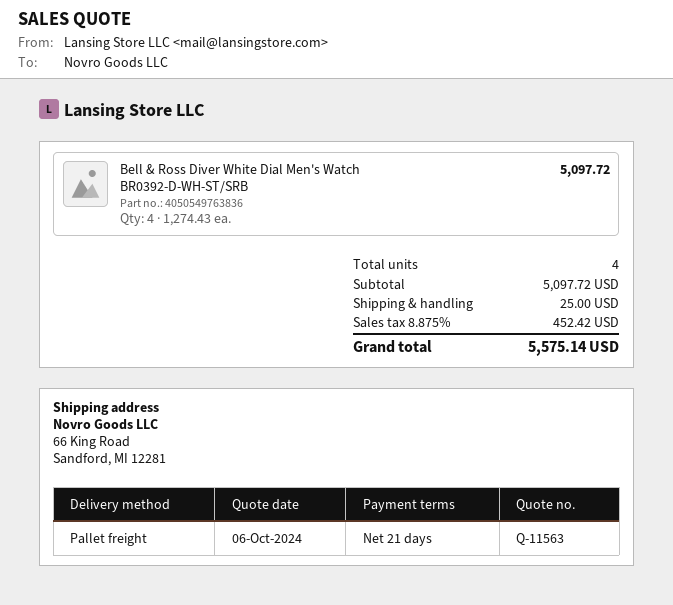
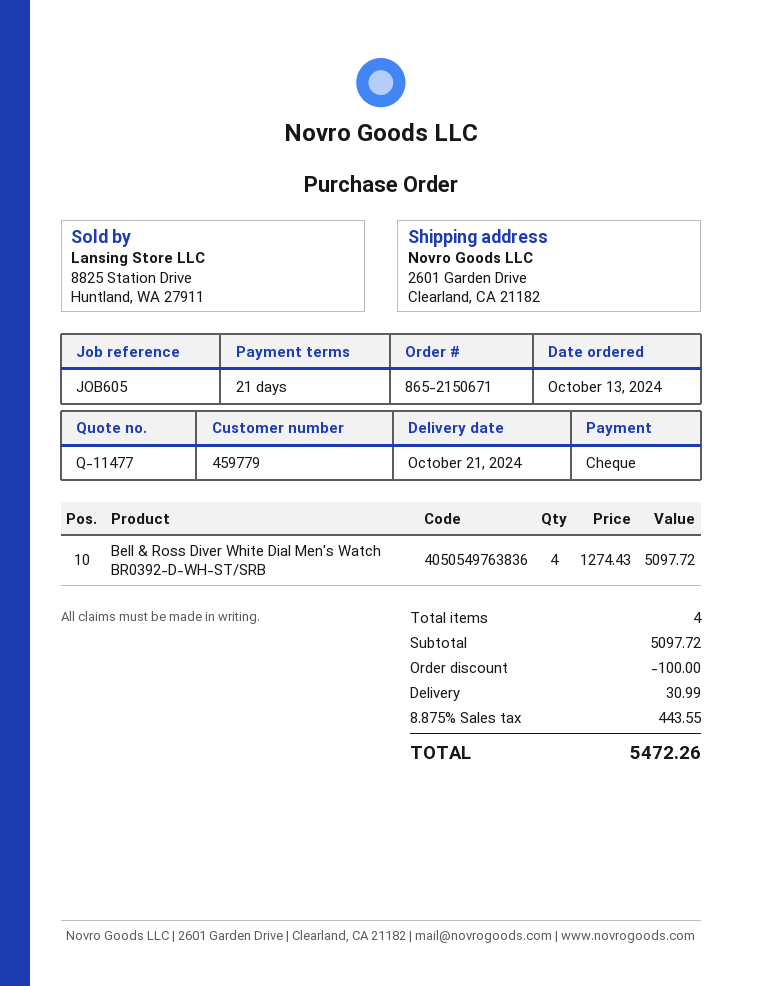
quote number: Q-11563 -> Q-11477
ship to: 66 King Road, Sandford, MI 12281 -> 2601 Garden Drive, Clearland, CA 21182
discount: none -> 100.00
shipping: 25.00 -> 30.99
tax: 8.875% = 452.42 -> 8.875% = 443.55
total: 5575.14 -> 5472.26

